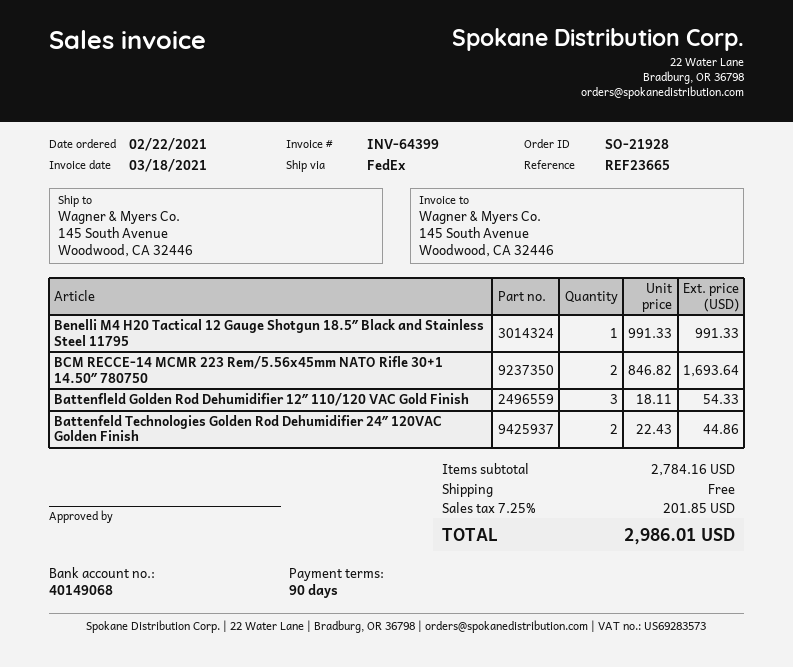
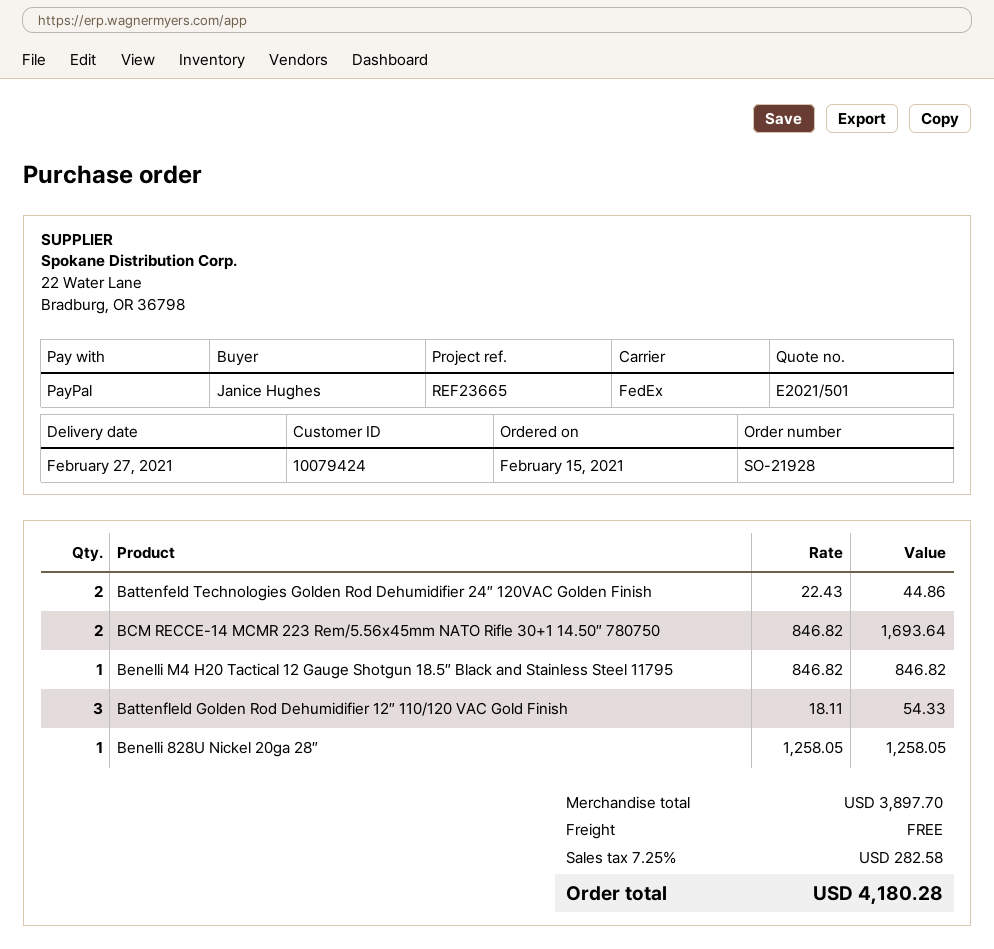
order date: 2021-02-22 -> 2021-02-15
Benelli M4 H20 Tactical 12 Gauge Shotgun 18.5″ Black and Stainless Steel 11795: 1 x 991.33 = 991.33 -> 1 x 846.82 = 846.82
Benelli 828U Nickel 20ga 28″: none -> 1 x 1258.05 = 1258.05
subtotal: 2784.16 -> 3897.70
tax: 7.25% = 201.85 -> 7.25% = 282.58
total: 2986.01 -> 4180.28

